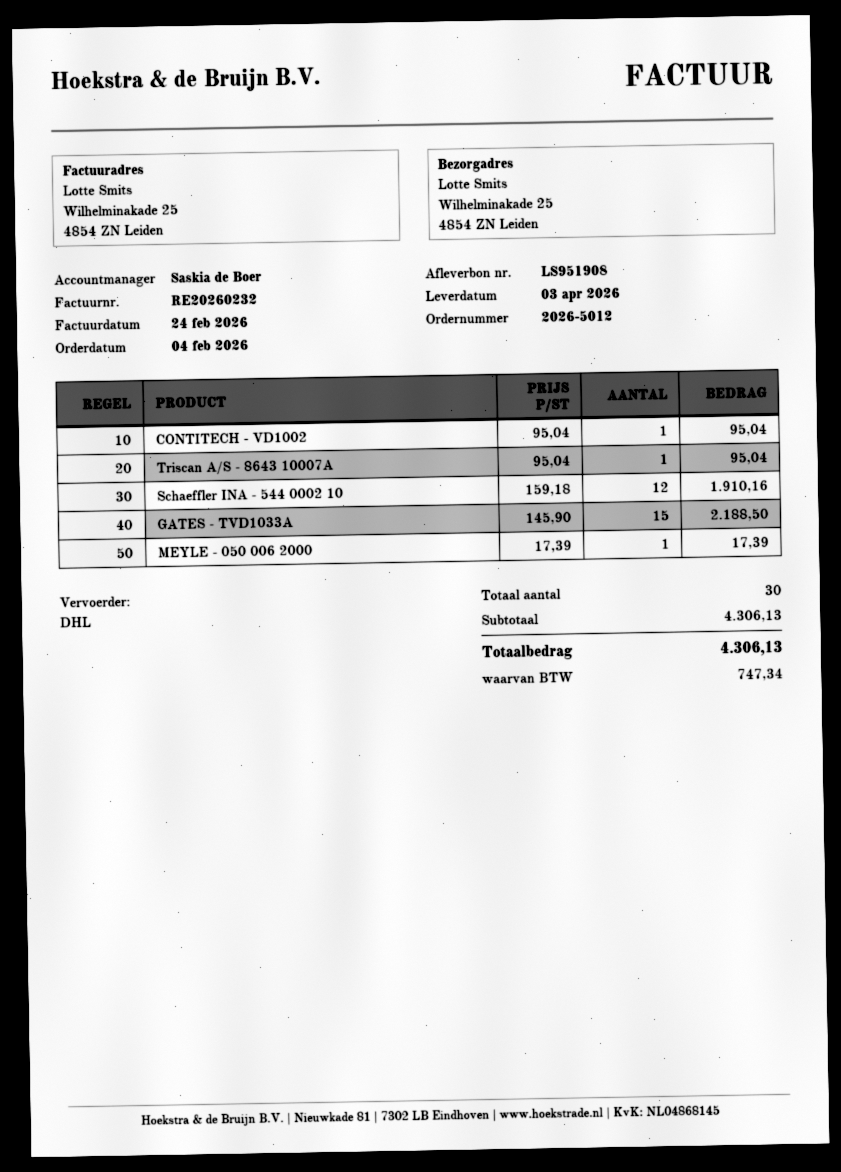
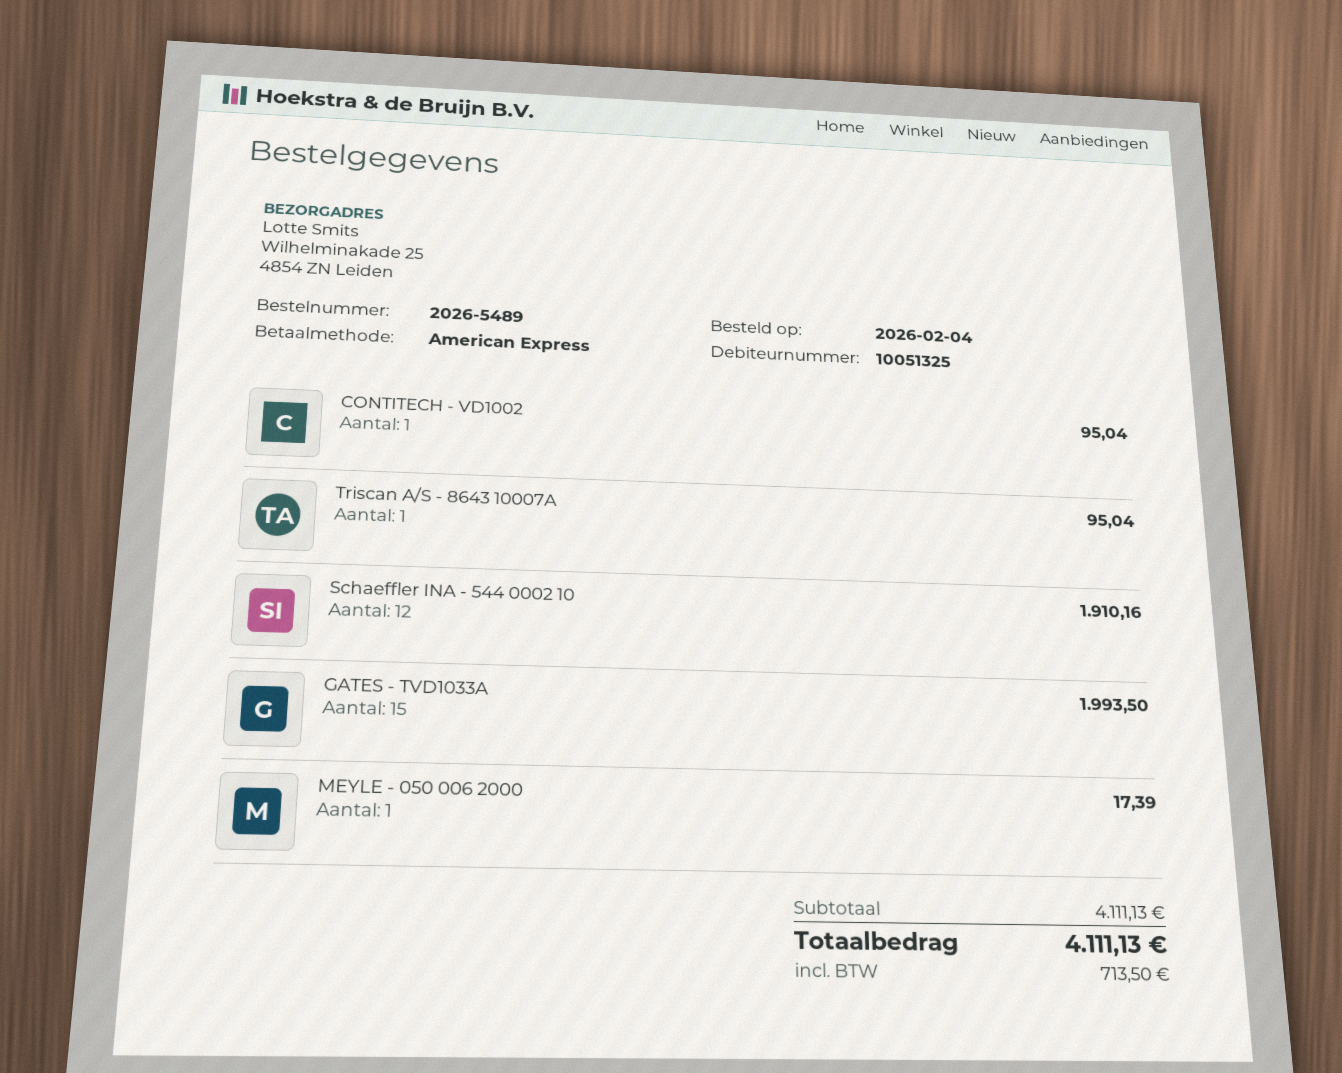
order number: 2026-5012 -> 2026-5489
GATES - TVD1033A: 15 for 2188.50 -> 15 for 1993.50
subtotal: 4306.13 -> 4111.13
tax: 747.34 -> 713.50
total: 4306.13 -> 4111.13

